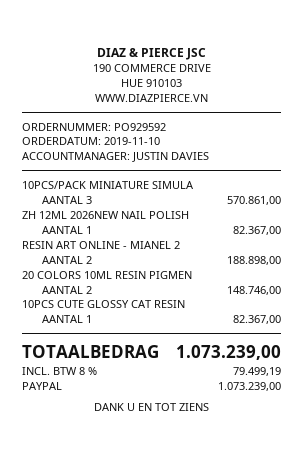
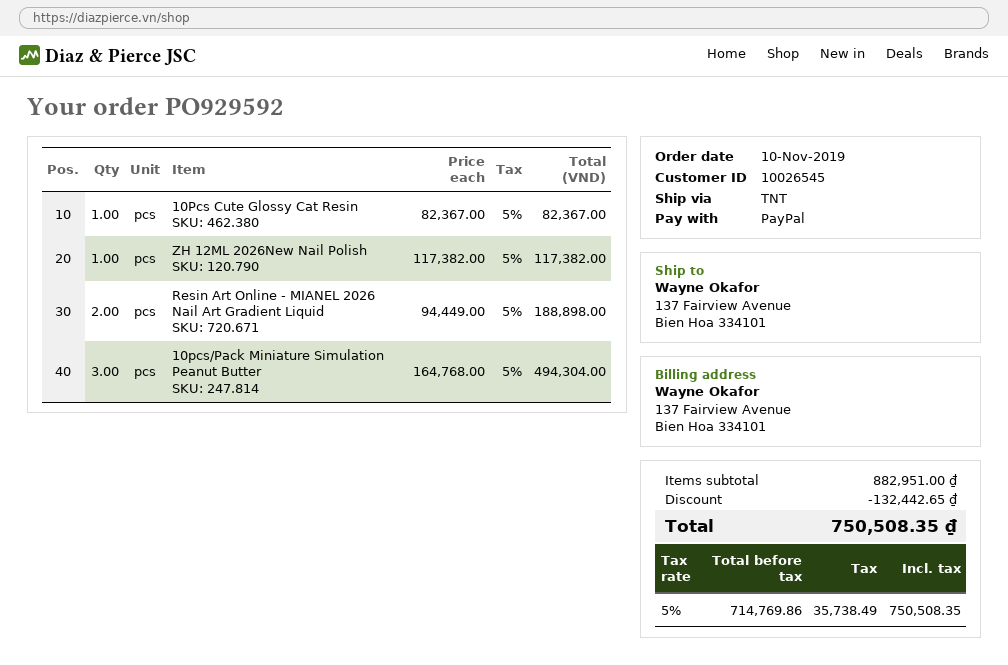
10PCS/PACK MINIATURE SIMULA: 3 for 570861.00 -> 3 for 494304.00
ZH 12ML 2026NEW NAIL POLISH: 1 for 82367.00 -> 1 for 117382.00
20 COLORS 10ML RESIN PIGMEN: 2 for 148746.00 -> none
discount: none -> 132442.65
tax: 8% = 79499.19 -> 5% = 35738.49
total: 1073239.00 -> 750508.35

